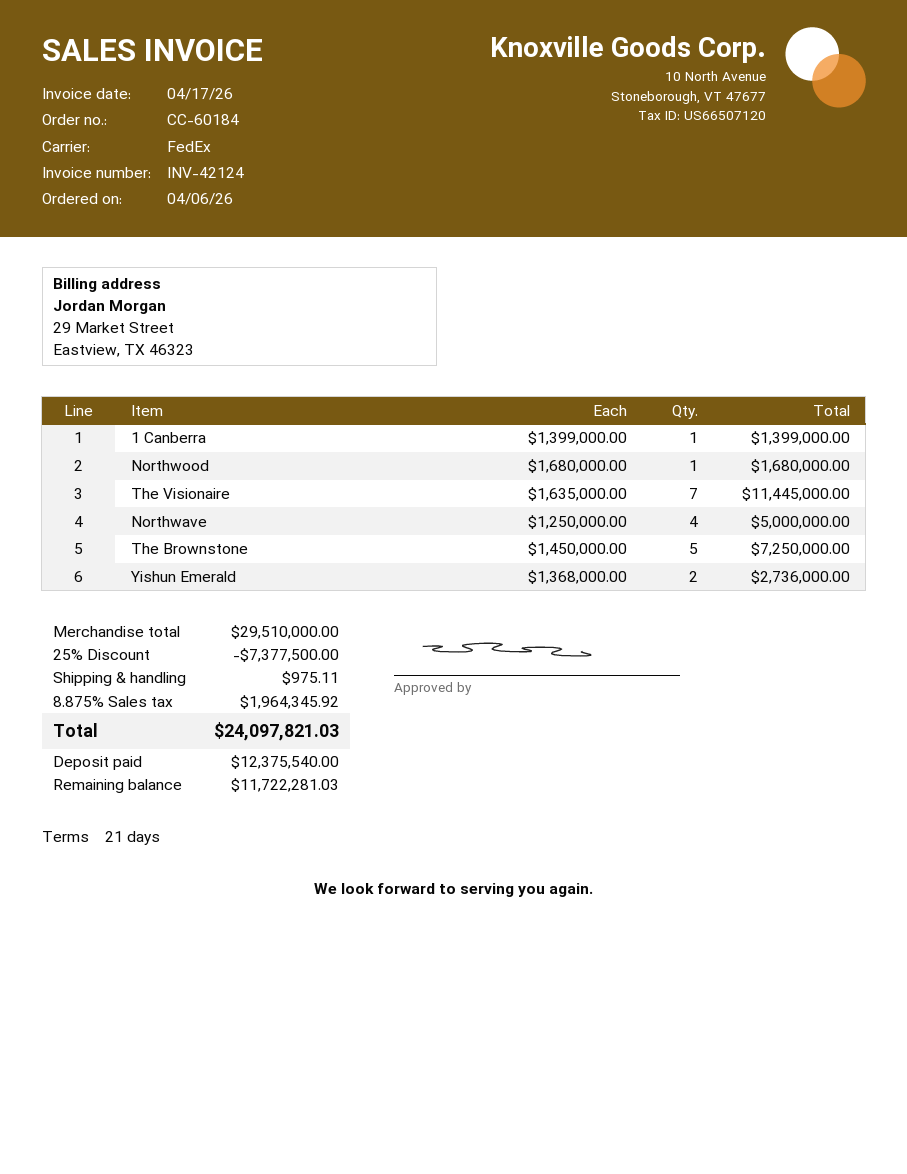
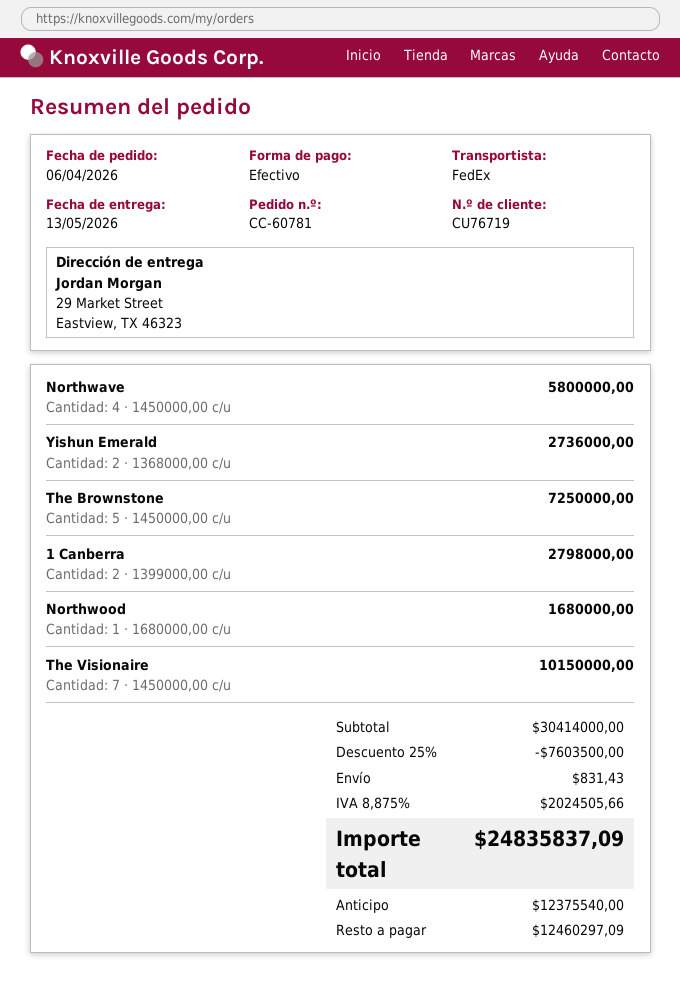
order number: CC-60184 -> CC-60781
1 Canberra: 1 x 1399000.00 = 1399000.00 -> 2 x 1399000.00 = 2798000.00
The Visionaire: 7 x 1635000.00 = 11445000.00 -> 7 x 1450000.00 = 10150000.00
Northwave: 4 x 1250000.00 = 5000000.00 -> 4 x 1450000.00 = 5800000.00
subtotal: 29510000.00 -> 30414000.00
discount: 25% = 7377500.00 -> 25% = 7603500.00
shipping: 975.11 -> 831.43
tax: 8.875% = 1964345.92 -> 8.875% = 2024505.66
total: 24097821.03 -> 24835837.09
balance: 11722281.03 -> 12460297.09

